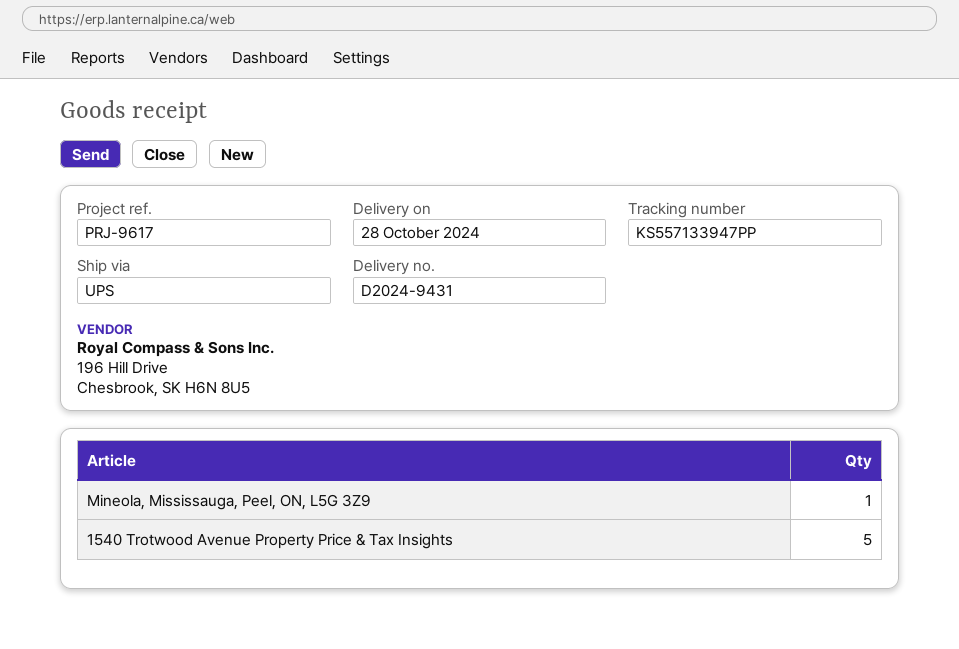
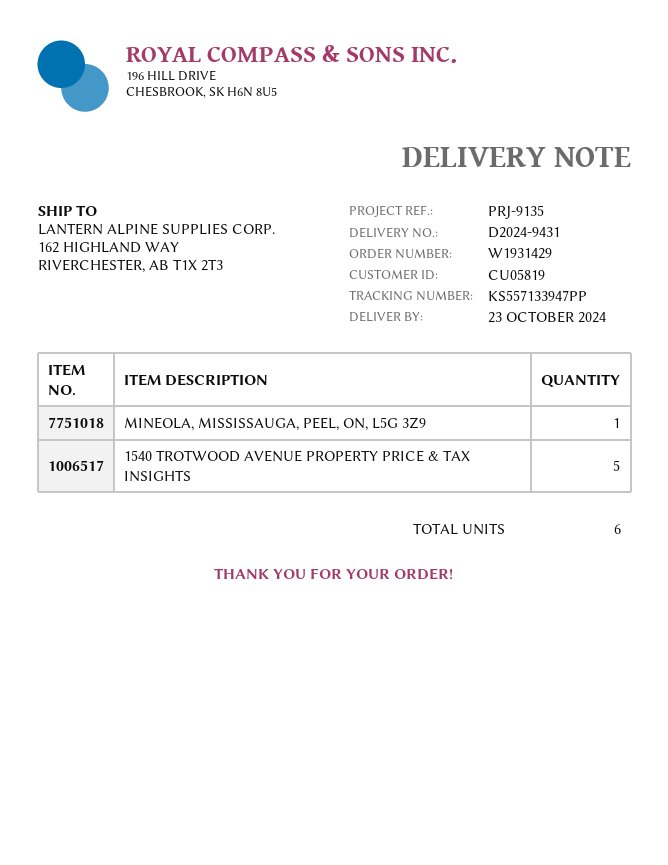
delivery date: 2024-10-28 -> 2024-10-23
reference: PRJ-9617 -> PRJ-9135

